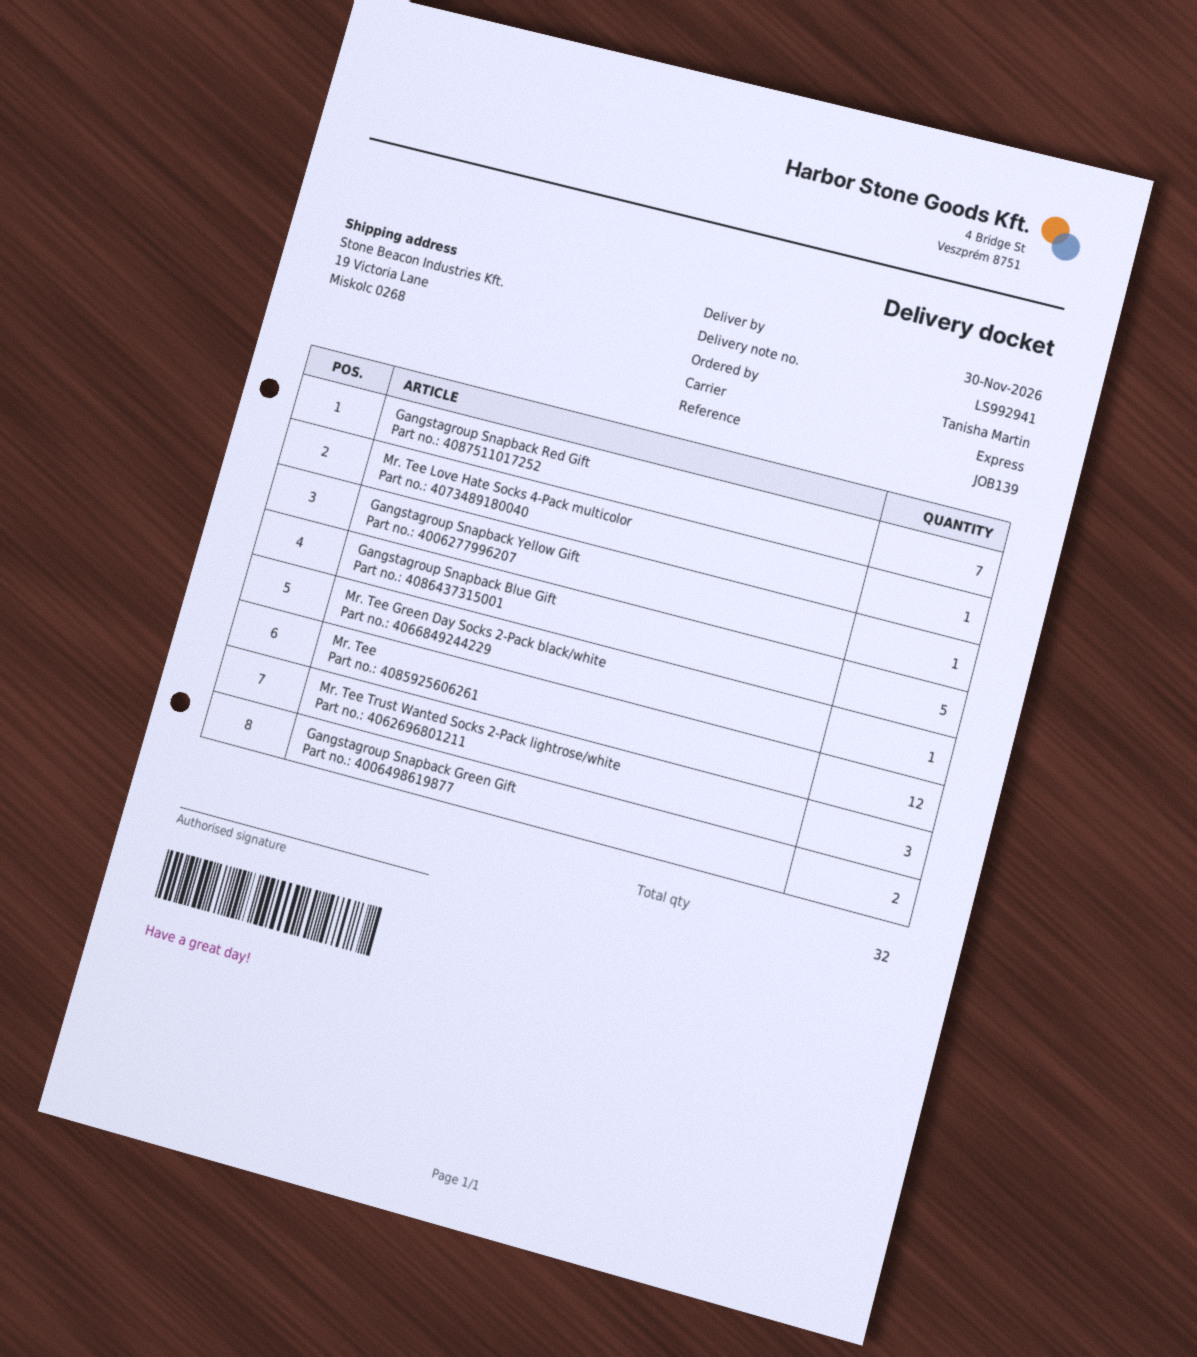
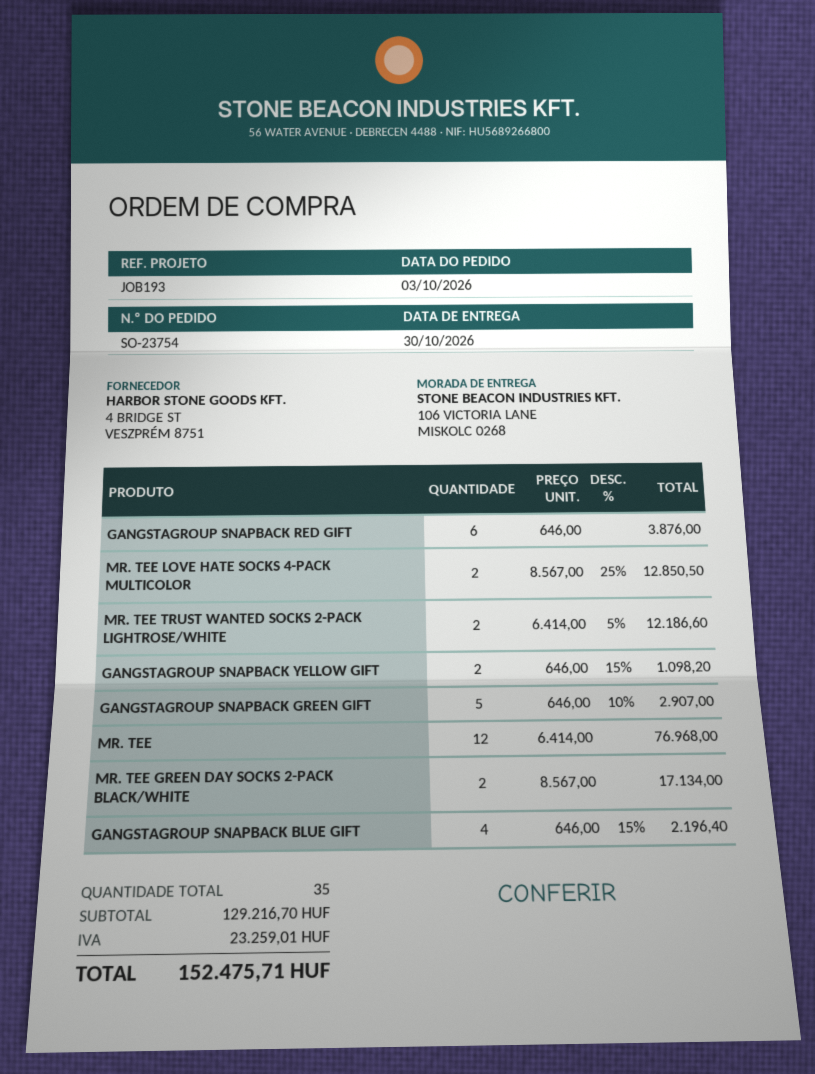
delivery date: 2026-11-30 -> 2026-10-30
reference: JOB139 -> JOB193
ship to: 19 Victoria Lane, Miskolc 0268 -> 106 VICTORIA LANE, MISKOLC 0268
Gangstagroup Snapback Red Gift: 7 -> 6
Mr. Tee Love Hate Socks 4-Pack multicolor: 1 -> 2
Gangstagroup Snapback Yellow Gift: 1 -> 2
Gangstagroup Snapback Blue Gift: 5 -> 4
Mr. Tee Green Day Socks 2-Pack black/white: 1 -> 2
Mr. Tee Trust Wanted Socks 2-Pack lightrose/white: 3 -> 2
Gangstagroup Snapback Green Gift: 2 -> 5
total quantity: 32 -> 35

